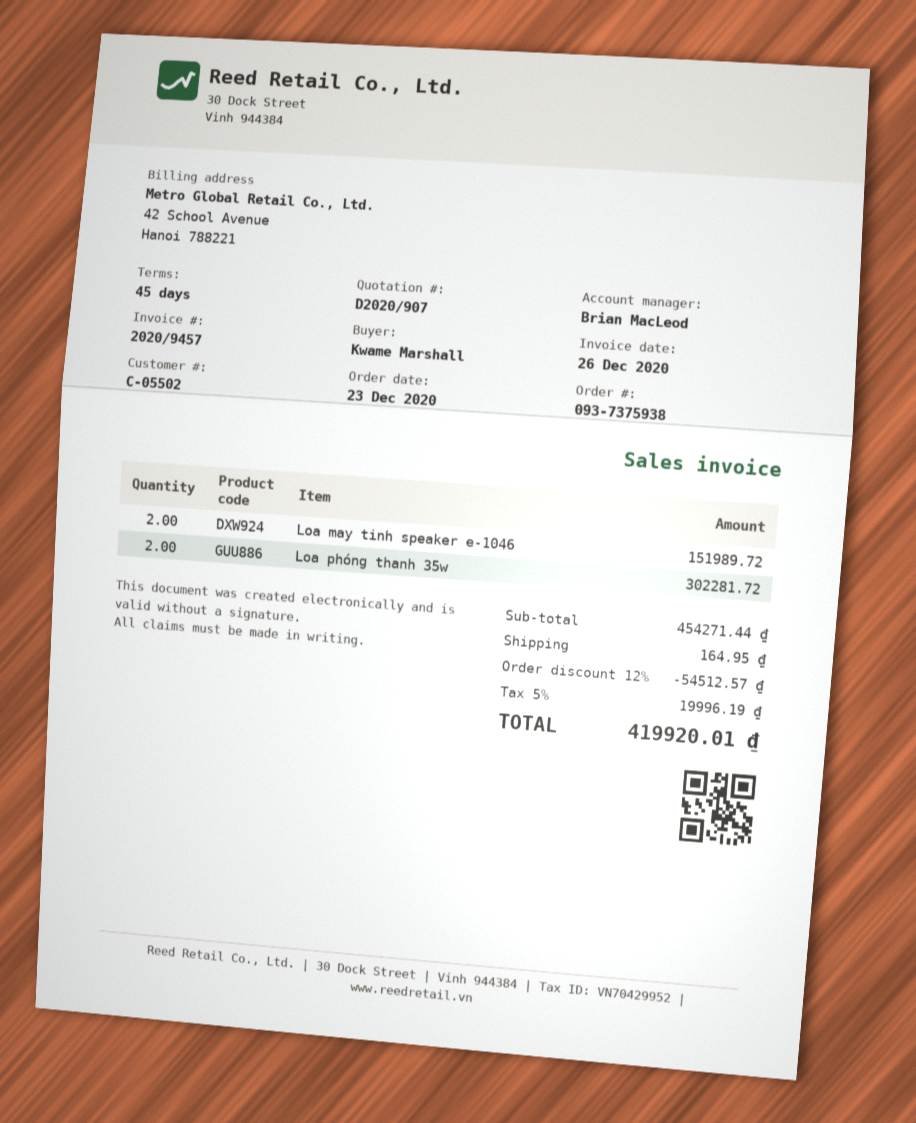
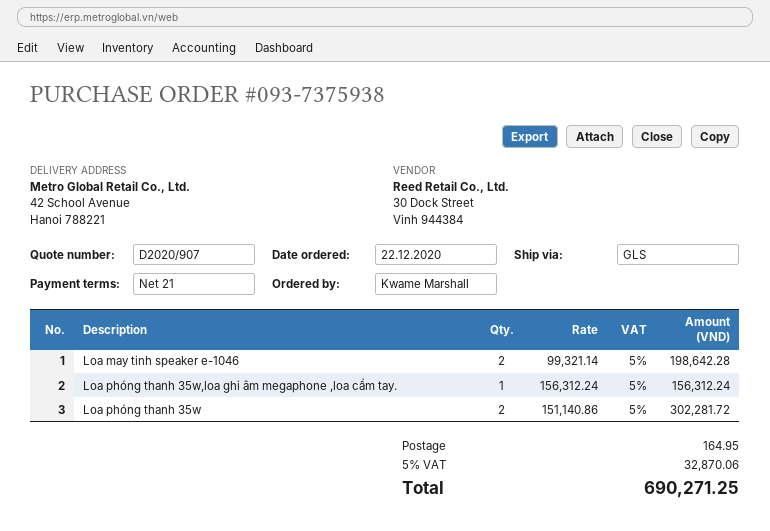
order date: 2020-12-23 -> 2020-12-22
payment terms: 45 days -> 21 days
Loa may tinh speaker e-1046: 2 for 151989.72 -> 2 for 198642.28
Loa phóng thanh 35w,loa ghi âm megaphone ,loa cầm tay.: none -> 1 for 156312.24
discount: 12% = 54512.57 -> none
tax: 5% = 19996.19 -> 5% = 32870.06
total: 419920.01 -> 690271.25

